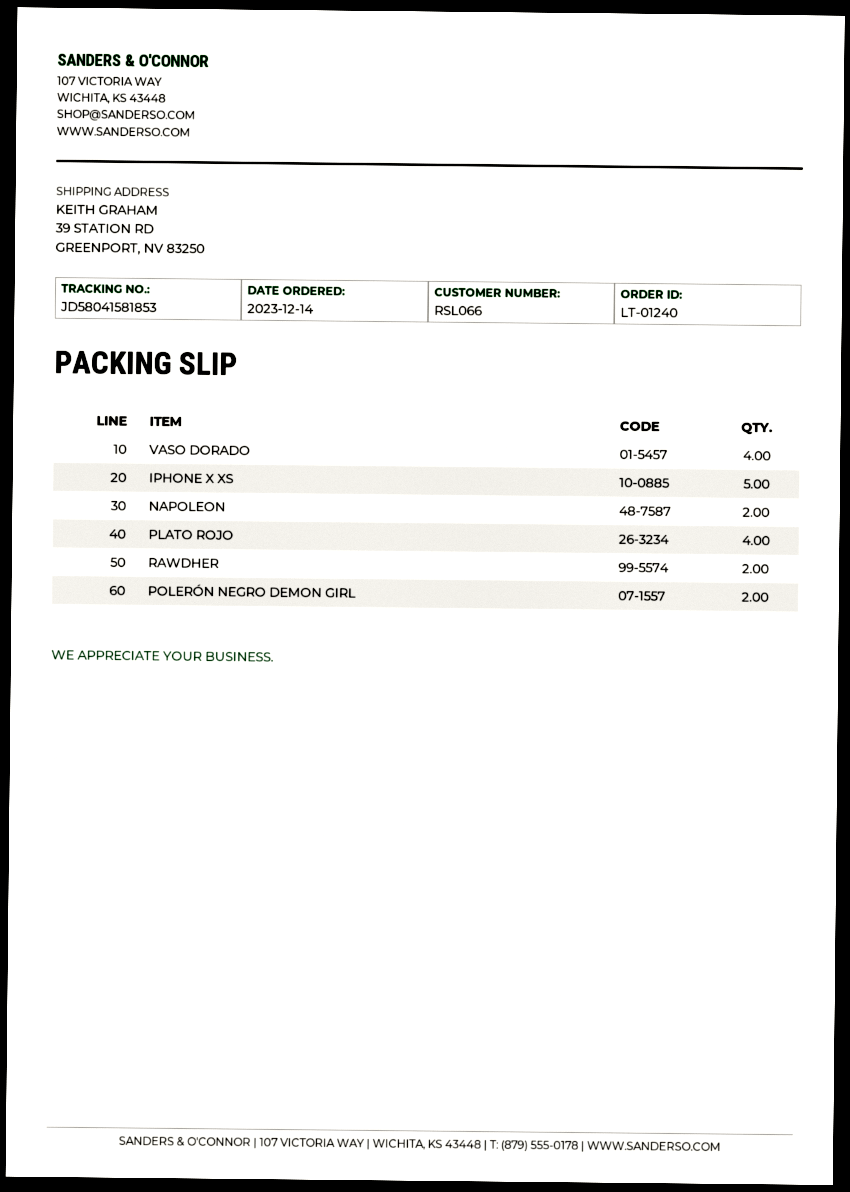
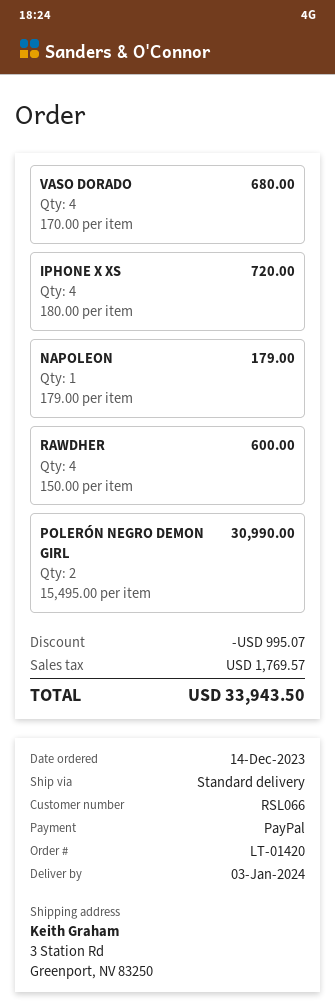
order number: LT-01240 -> LT-01420
ship to: 39 STATION RD, GREENPORT, NV 83250 -> 3 Station Rd, Greenport, NV 83250
IPHONE X XS: 5 -> 4
NAPOLEON: 2 -> 1
PLATO ROJO: 4 -> none
RAWDHER: 2 -> 4

